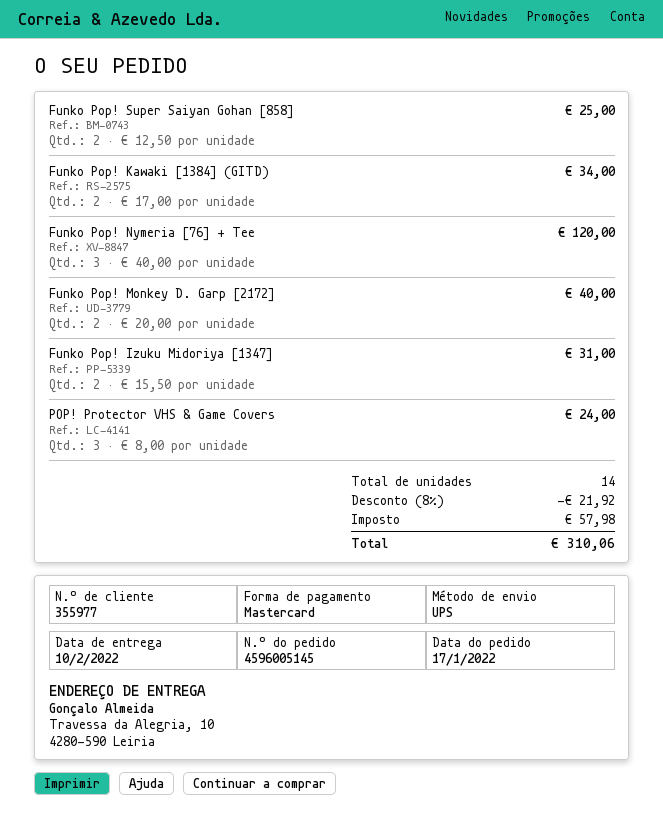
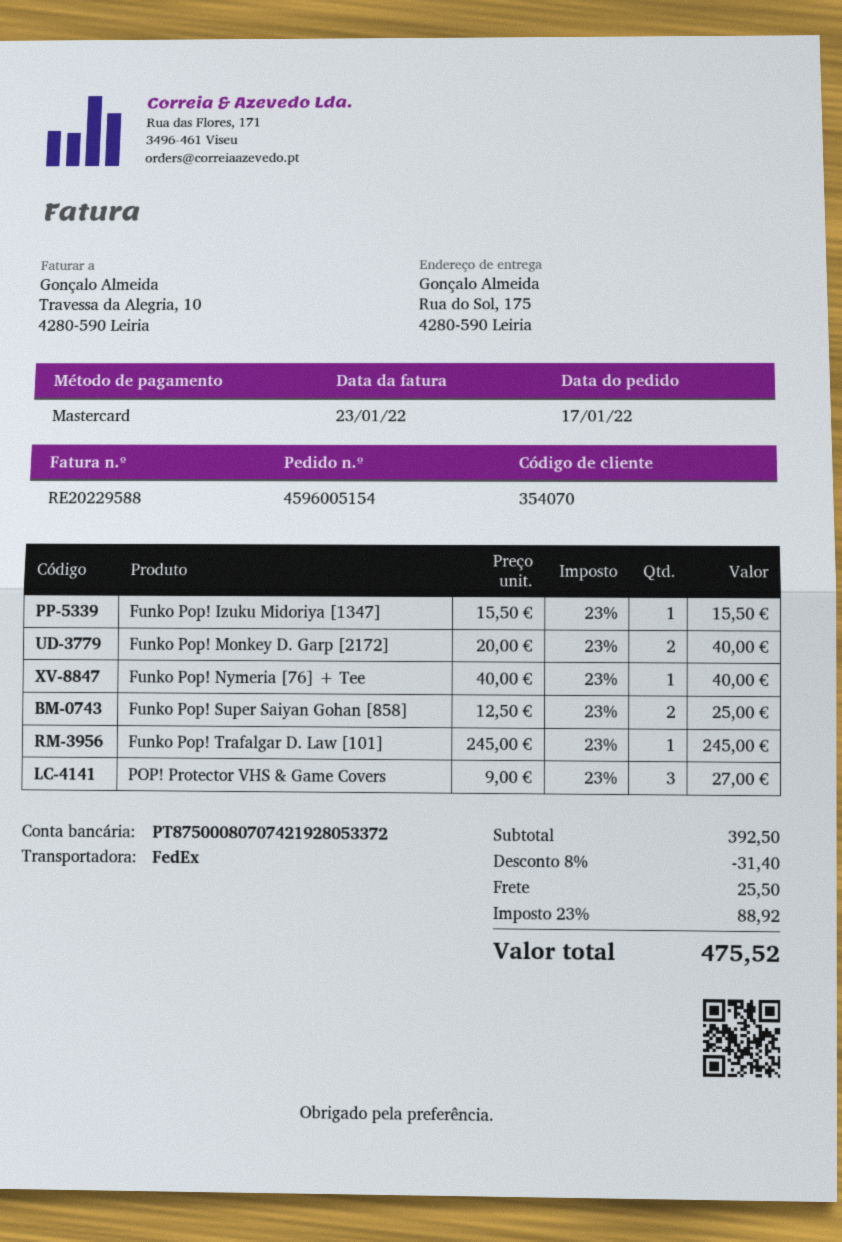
order number: 4596005145 -> 4596005154
customer number: 355977 -> 354070
shipping method: UPS -> FedEx
ship to: Travessa da Alegria, 10, 4280-590 Leiria -> Rua do Sol, 175, 4280-590 Leiria
Funko Pop! Kawaki [1384] (GITD): 2 x 17.00 = 34.00 -> none
Funko Pop! Nymeria [76] + Tee: 3 x 40.00 = 120.00 -> 1 x 40.00 = 40.00
Funko Pop! Izuku Midoriya [1347]: 2 x 15.50 = 31.00 -> 1 x 15.50 = 15.50
POP! Protector VHS & Game Covers: 3 x 8.00 = 24.00 -> 3 x 9.00 = 27.00
Funko Pop! Trafalgar D. Law [101]: none -> 1 x 245.00 = 245.00
discount: 8% = 21.92 -> 8% = 31.40
shipping: none -> 25.50
tax: 57.98 -> 88.92
total: 310.06 -> 475.52

